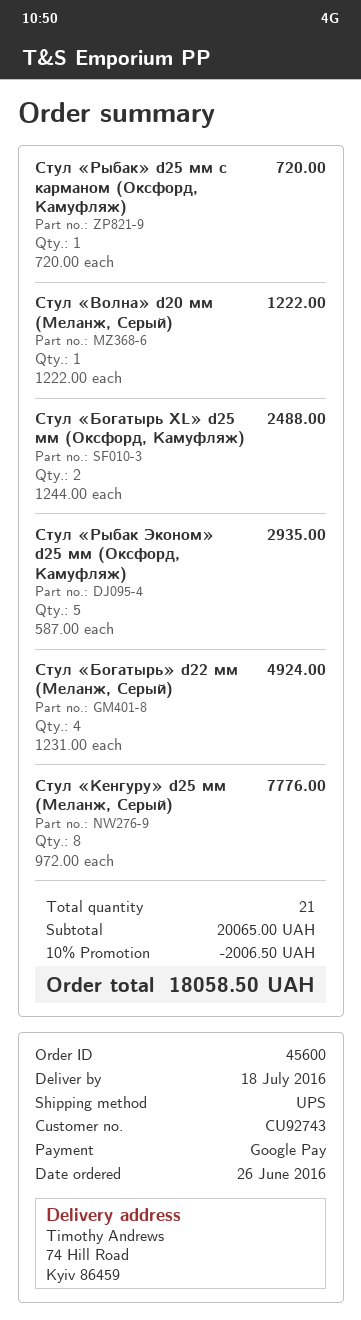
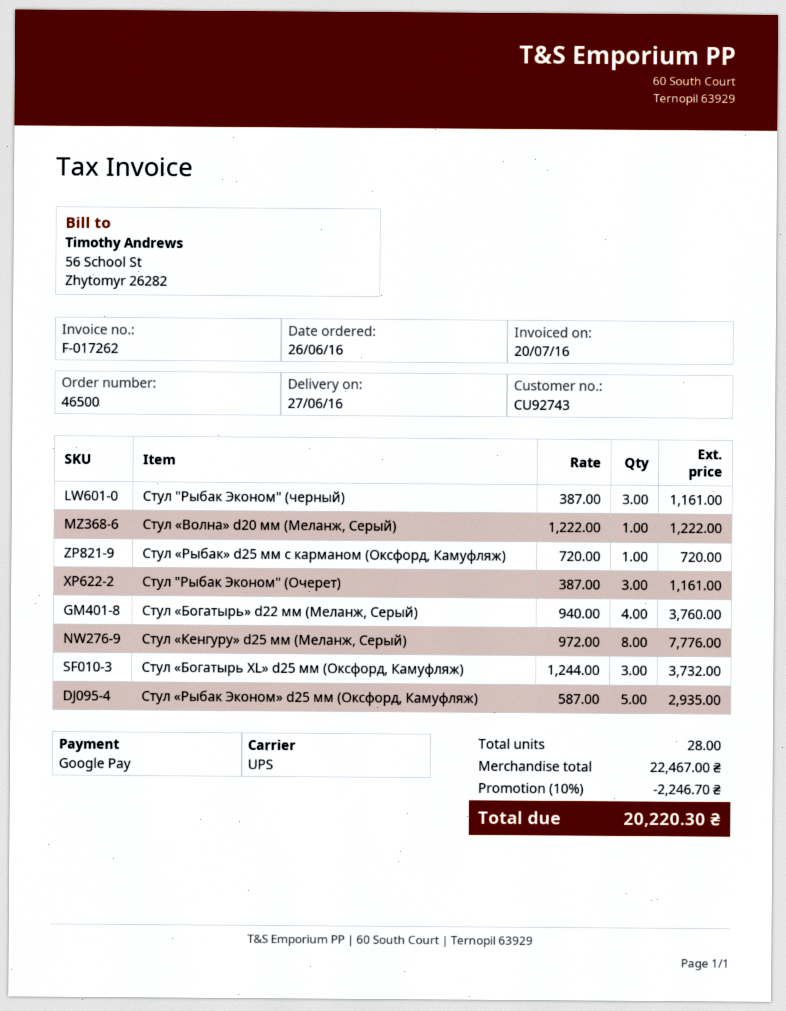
order number: 45600 -> 46500
delivery date: 2016-07-18 -> 2016-06-27
Стул «Богатырь XL» d25 мм (Оксфорд, Камуфляж): 2 x 1244.00 = 2488.00 -> 3 x 1244.00 = 3732.00
Стул «Богатырь» d22 мм (Меланж, Серый): 4 x 1231.00 = 4924.00 -> 4 x 940.00 = 3760.00
Стул "Рыбак Эконом" (черный): none -> 3 x 387.00 = 1161.00
Стул "Рыбак Эконом" (Очерет): none -> 3 x 387.00 = 1161.00
total quantity: 21 -> 28
subtotal: 20065.00 -> 22467.00
discount: 10% = 2006.50 -> 10% = 2246.70
total: 18058.50 -> 20220.30

